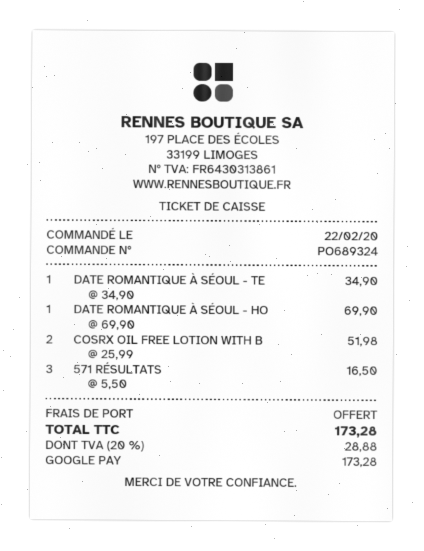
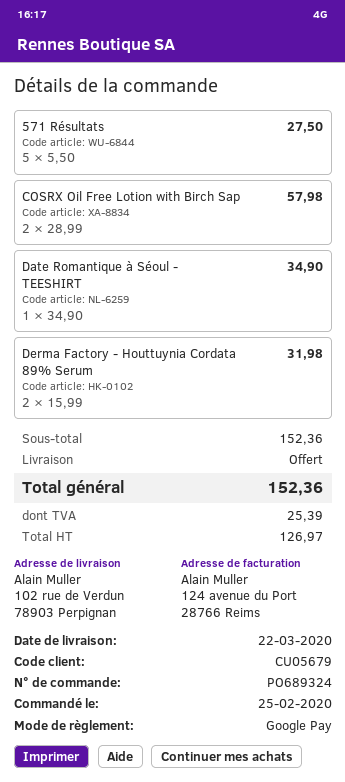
order date: 2020-02-22 -> 2020-02-25
DATE ROMANTIQUE À SÉOUL - HO: 1 x 69.90 = 69.90 -> none
COSRX OIL FREE LOTION WITH B: 2 x 25.99 = 51.98 -> 2 x 28.99 = 57.98
571 RÉSULTATS: 3 x 5.50 = 16.50 -> 5 x 5.50 = 27.50
Derma Factory - Houttuynia Cordata 89% Serum: none -> 2 x 15.99 = 31.98
tax: 28.88 -> 25.39
total: 173.28 -> 152.36

